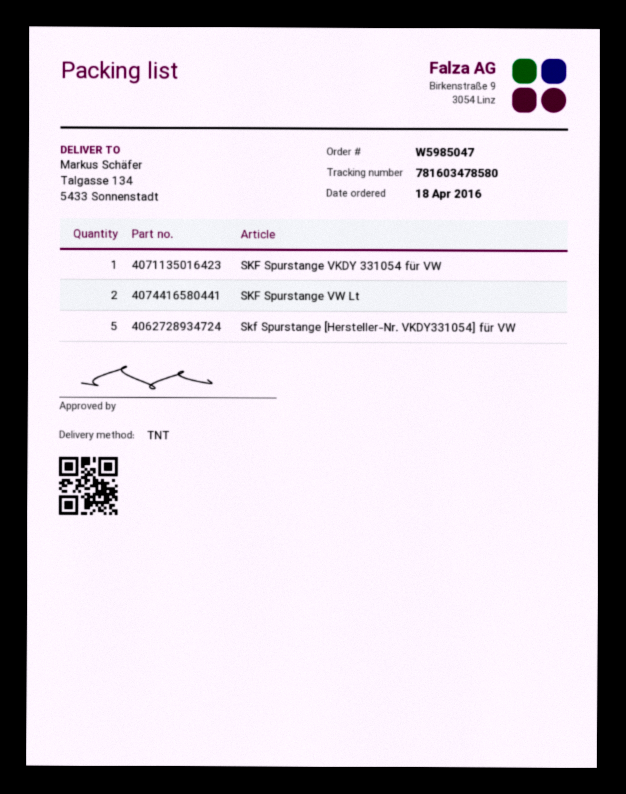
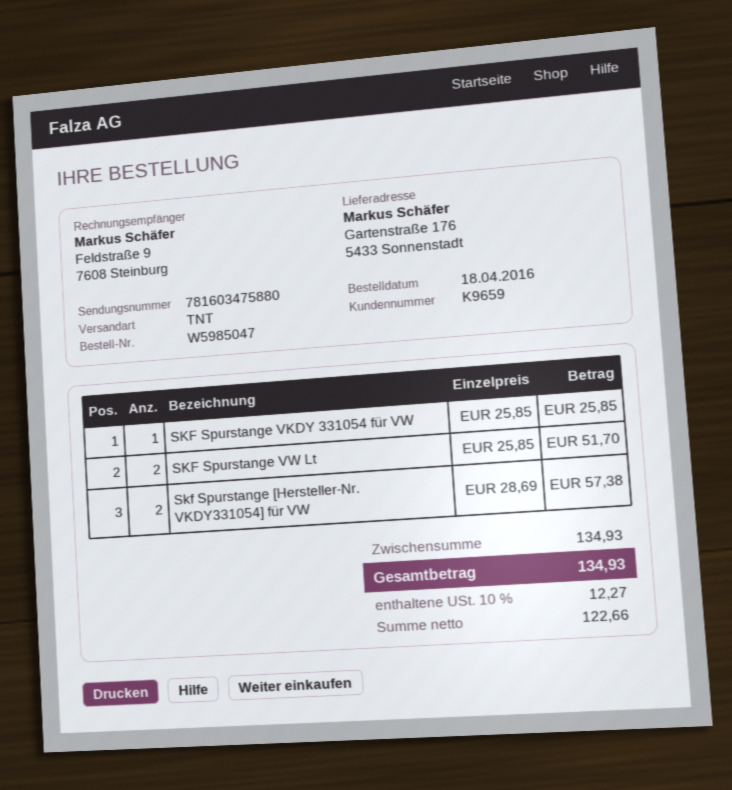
tracking number: 781603478580 -> 781603475880
ship to: Talgasse 134, 5433 Sonnenstadt -> Gartenstraße 176, 5433 Sonnenstadt
Skf Spurstange [Hersteller-Nr. VKDY331054] für VW: 5 -> 2

